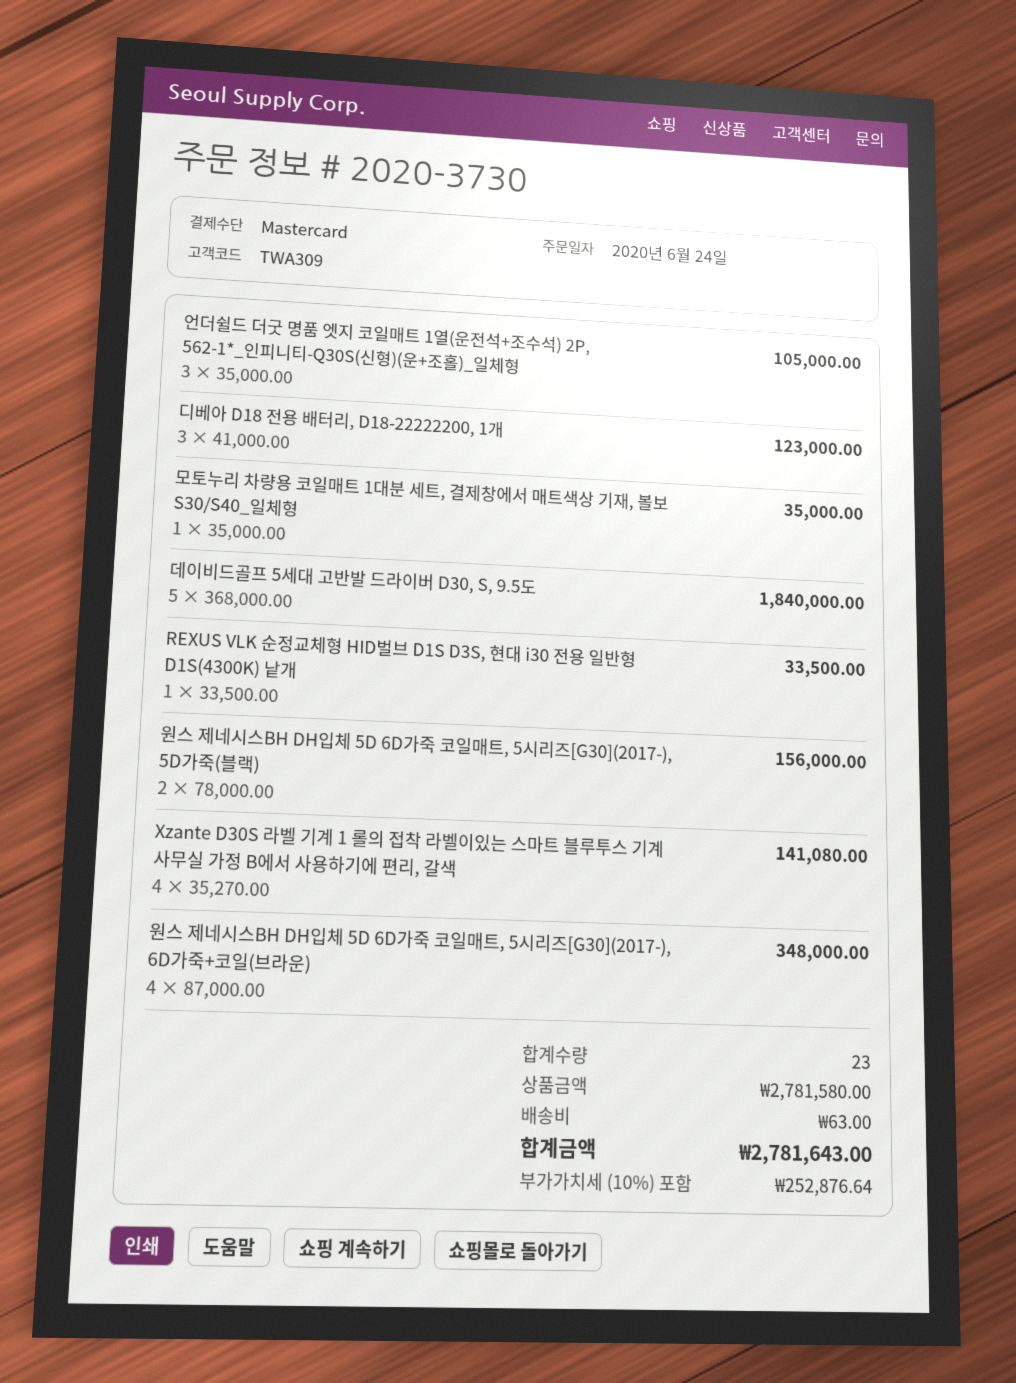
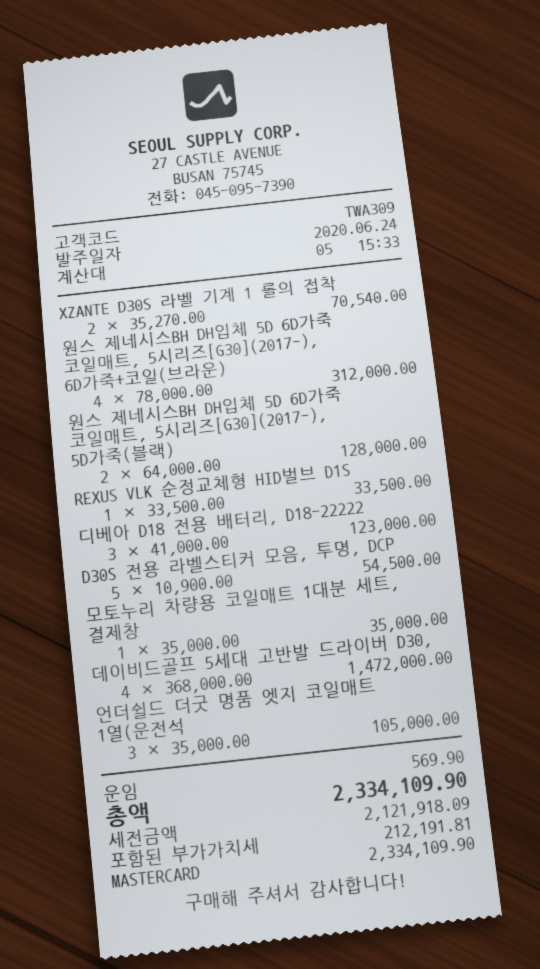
데이비드골프 5세대 고반발 드라이버 D30, S, 9.5도: 5 x 368000.00 = 1840000.00 -> 4 x 368000.00 = 1472000.00
원스 제네시스BH DH입체 5D 6D가죽 코일매트, 5시리즈[G30](2017-), 5D가죽(블랙): 2 x 78000.00 = 156000.00 -> 2 x 64000.00 = 128000.00
Xzante D30S 라벨 기계 1 롤의 접착 라벨이있는 스마트 블루투스 기계 사무실 가정 B에서 사용하기에 편리, 갈색: 4 x 35270.00 = 141080.00 -> 2 x 35270.00 = 70540.00
원스 제네시스BH DH입체 5D 6D가죽 코일매트, 5시리즈[G30](2017-), 6D가죽+코일(브라운): 4 x 87000.00 = 348000.00 -> 4 x 78000.00 = 312000.00
D30S 전용 라벨스티커 모음, 투명, DCP: none -> 5 x 10900.00 = 54500.00
shipping: 63.00 -> 569.90
tax: 252876.64 -> 212191.81
total: 2781643.00 -> 2334109.90

